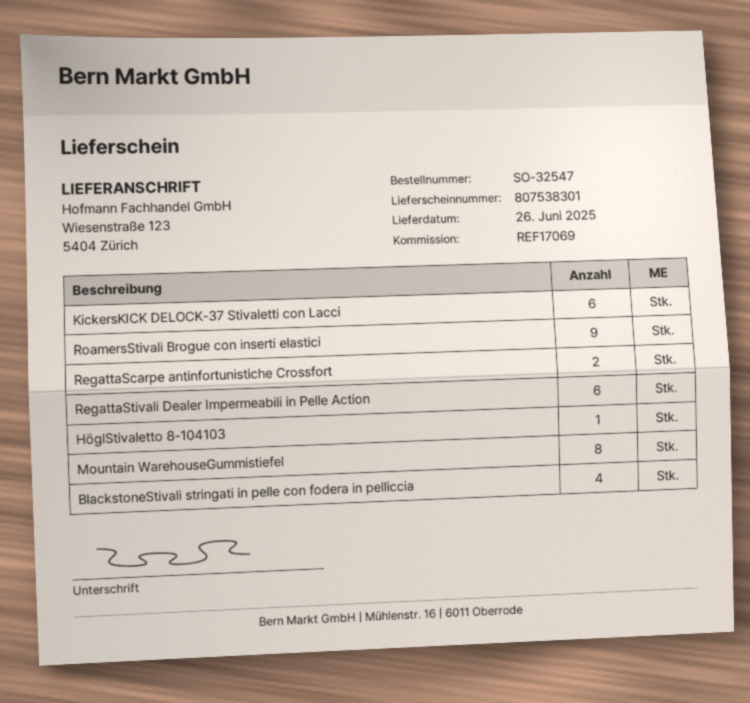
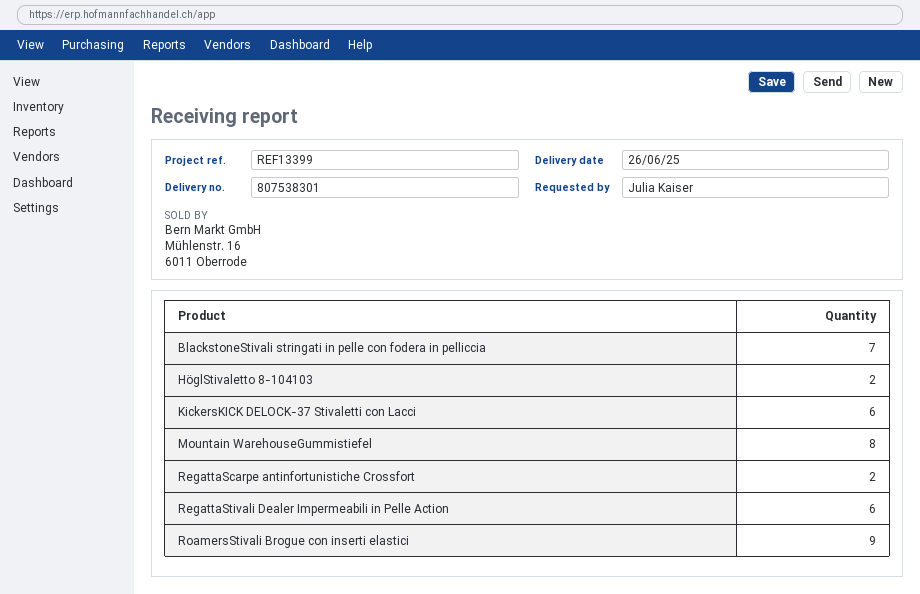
reference: REF17069 -> REF13399
HöglStivaletto 8-104103: 1 -> 2
BlackstoneStivali stringati in pelle con fodera in pelliccia: 4 -> 7

